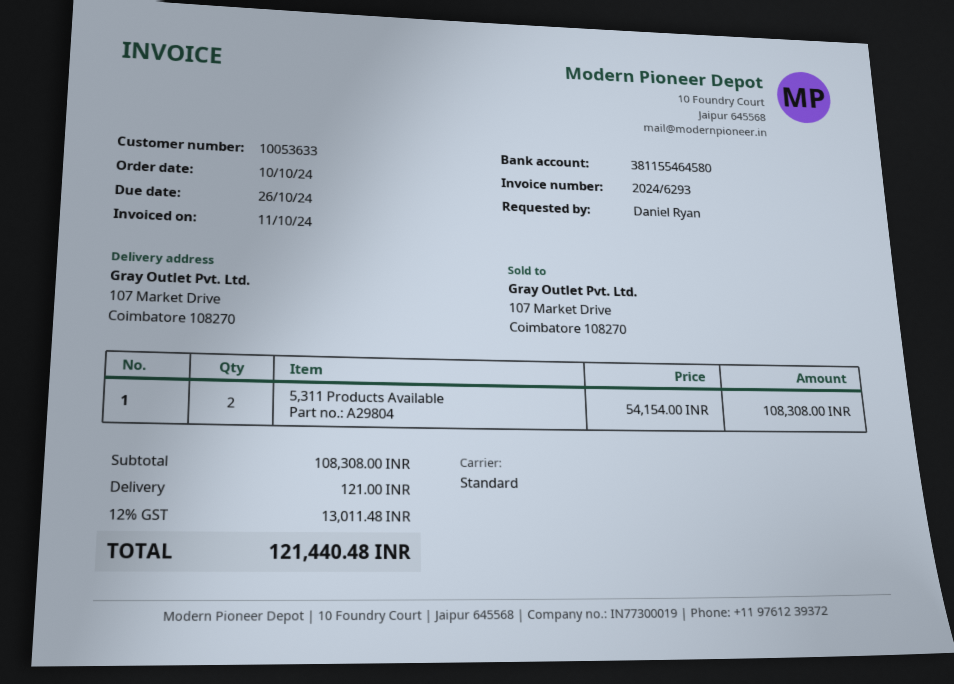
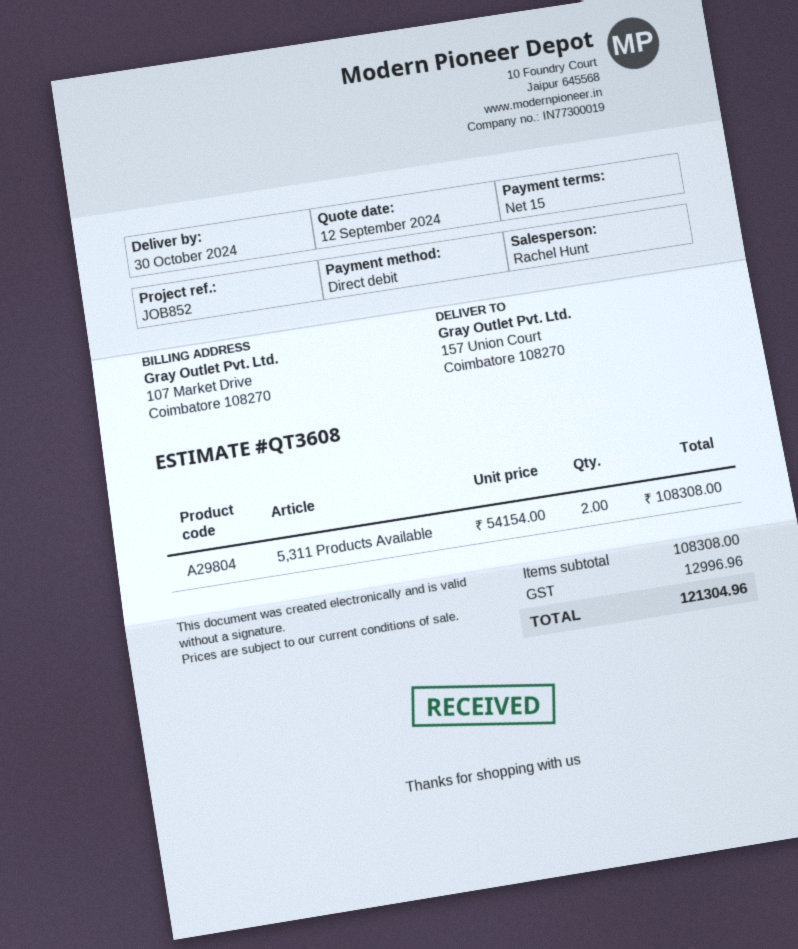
ship to: 107 Market Drive, Coimbatore 108270 -> 157 Union Court, Coimbatore 108270
shipping: 121.00 -> none
tax: 13011.48 -> 12996.96
total: 121440.48 -> 121304.96

